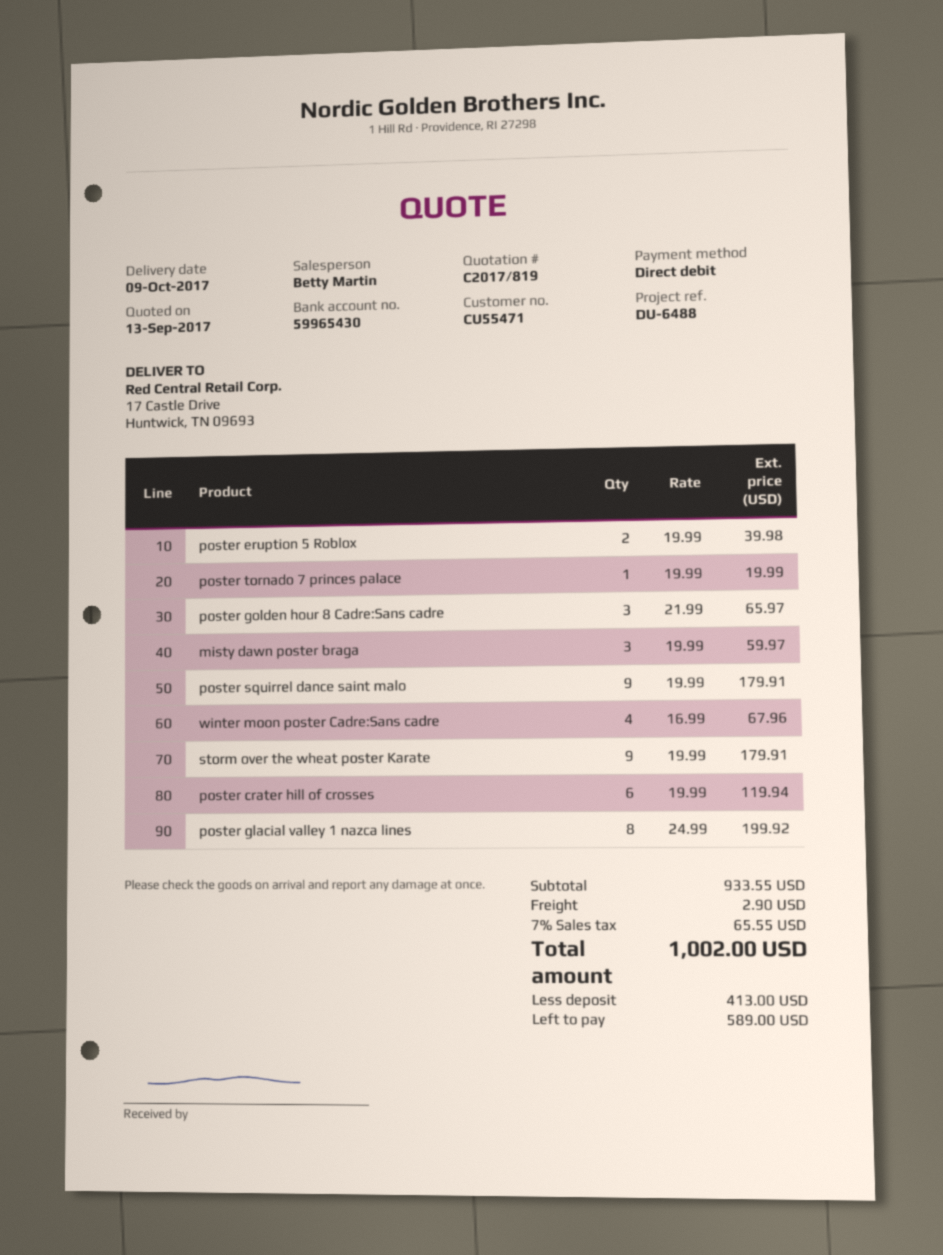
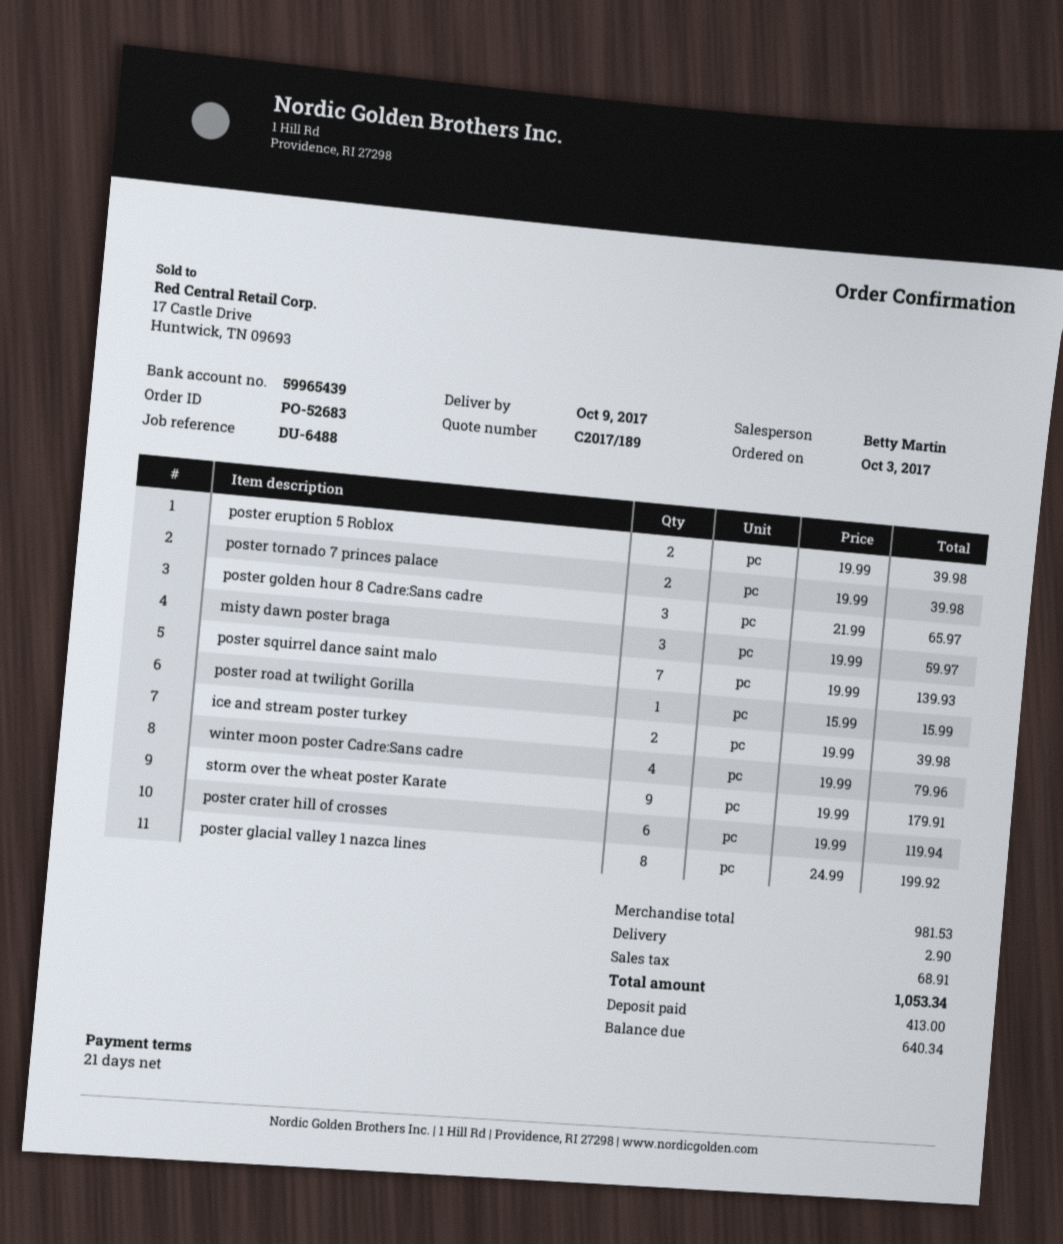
quote number: C2017/819 -> C2017/189
bank account: 59965430 -> 59965439
poster tornado 7 princes palace: 1 x 19.99 = 19.99 -> 2 x 19.99 = 39.98
poster squirrel dance saint malo: 9 x 19.99 = 179.91 -> 7 x 19.99 = 139.93
winter moon poster Cadre:Sans cadre: 4 x 16.99 = 67.96 -> 4 x 19.99 = 79.96
poster road at twilight Gorilla: none -> 1 x 15.99 = 15.99
ice and stream poster turkey: none -> 2 x 19.99 = 39.98
subtotal: 933.55 -> 981.53
tax: 65.55 -> 68.91
total: 1002.00 -> 1053.34
balance: 589.00 -> 640.34

